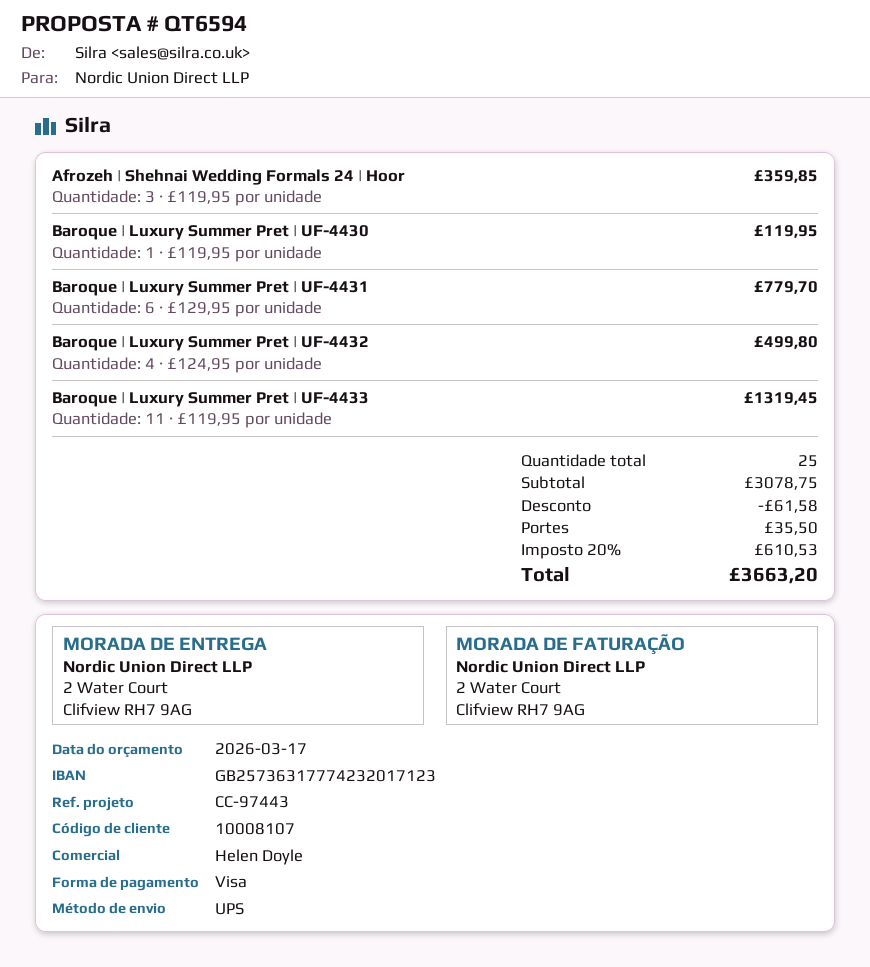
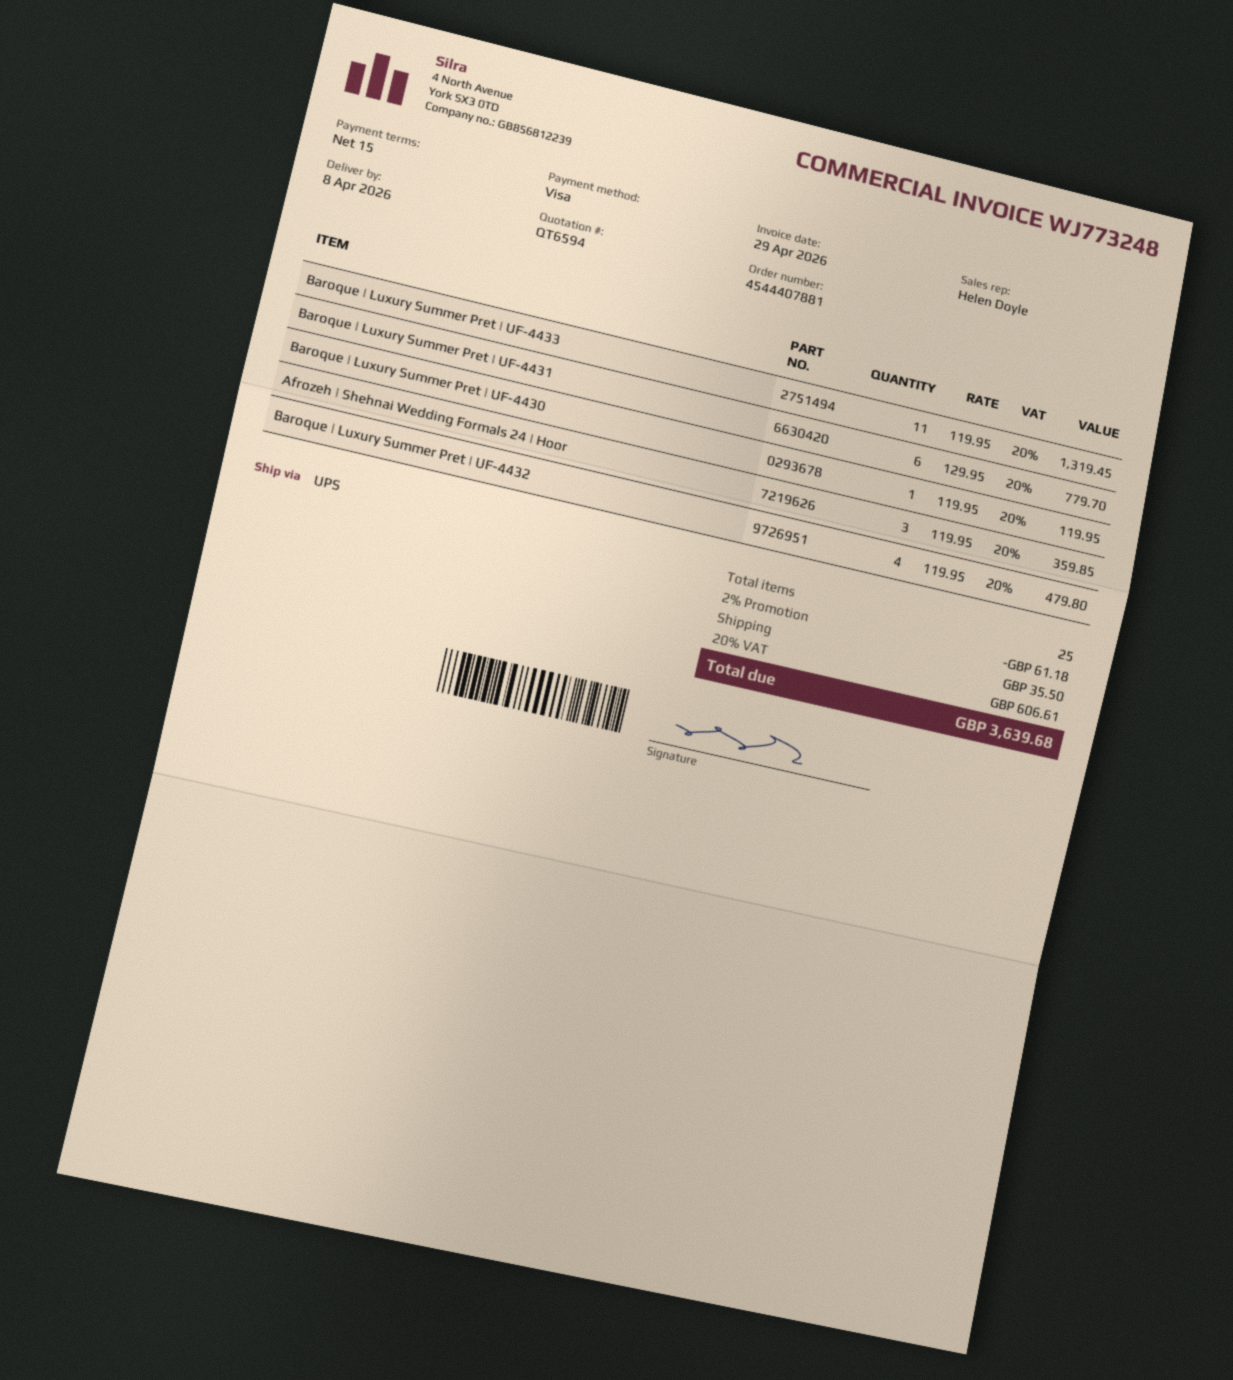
Baroque | Luxury Summer Pret | UF-4432: 4 x 124.95 = 499.80 -> 4 x 119.95 = 479.80
discount: 61.58 -> 61.18
tax: 20% = 610.53 -> 20% = 606.61
total: 3663.20 -> 3639.68

